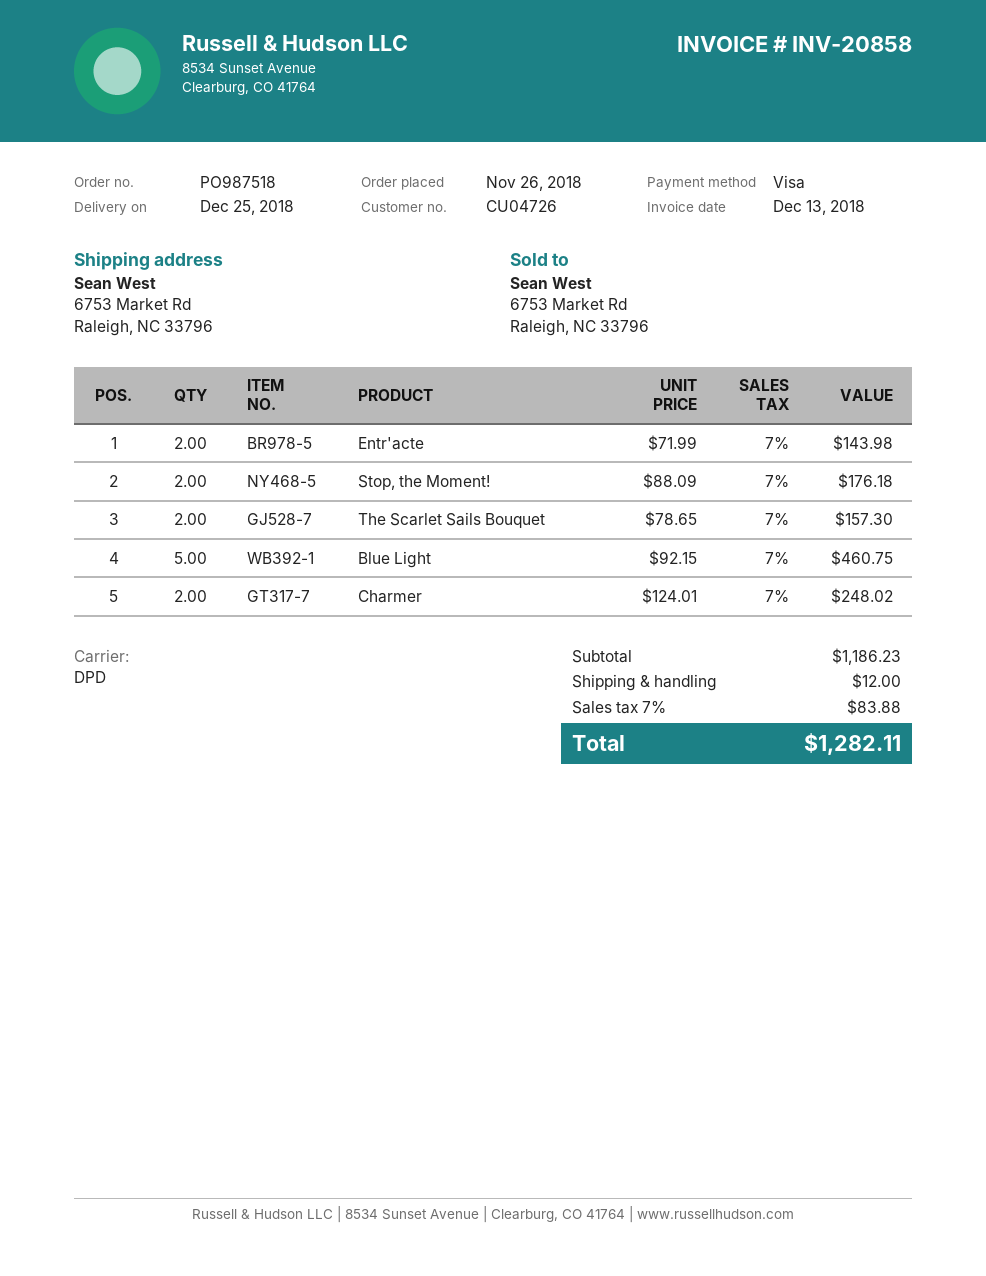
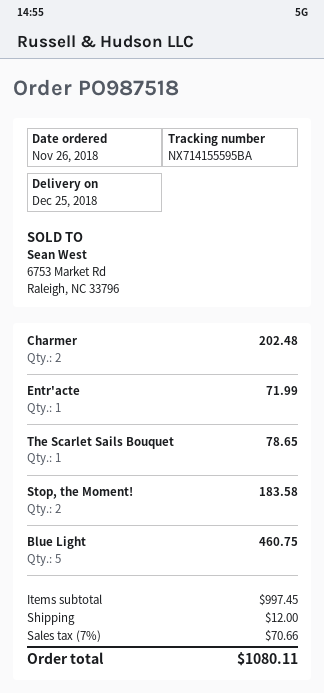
Entr'acte: 2 for 143.98 -> 1 for 71.99
Stop, the Moment!: 2 for 176.18 -> 2 for 183.58
The Scarlet Sails Bouquet: 2 for 157.30 -> 1 for 78.65
Charmer: 2 for 248.02 -> 2 for 202.48
subtotal: 1186.23 -> 997.45
tax: 7% = 83.88 -> 7% = 70.66
total: 1282.11 -> 1080.11

